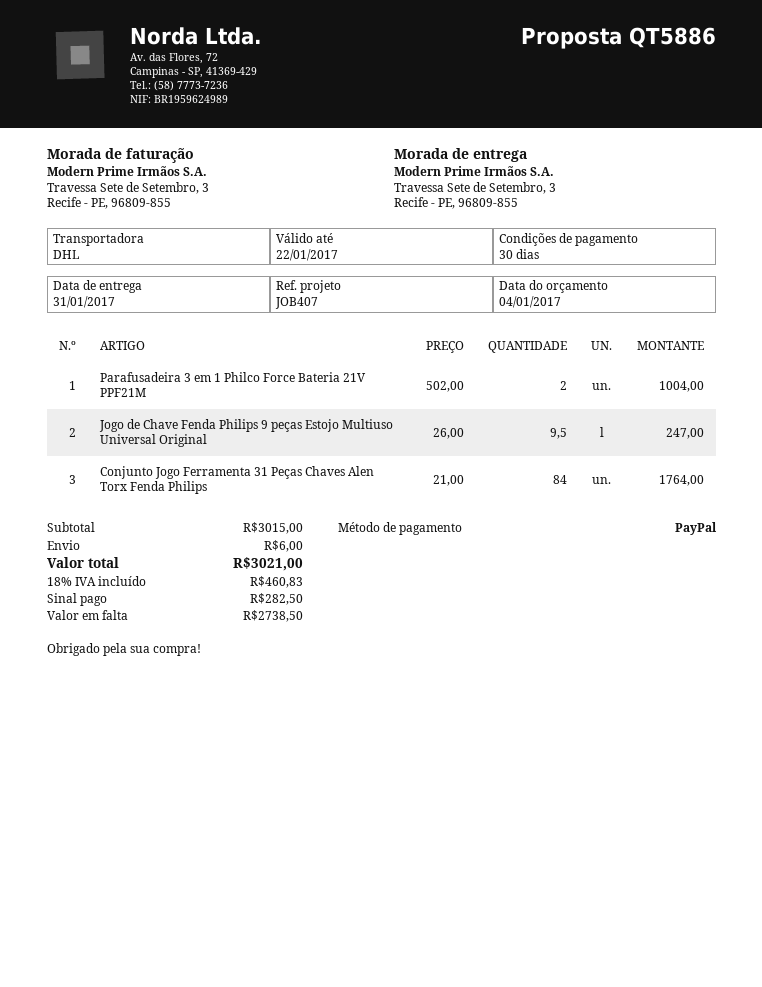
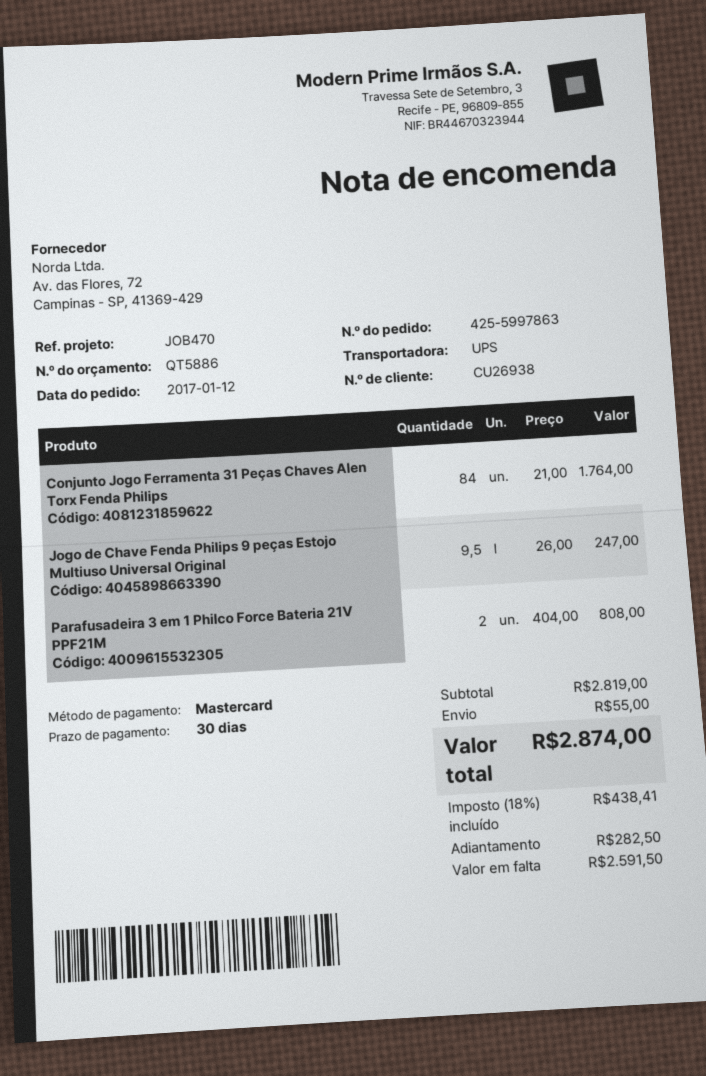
reference: JOB407 -> JOB470
payment method: PayPal -> Mastercard
shipping method: DHL -> UPS
Parafusadeira 3 em 1 Philco Force Bateria 21V PPF21M: 2 x 502.00 = 1004.00 -> 2 x 404.00 = 808.00
subtotal: 3015.00 -> 2819.00
shipping: 6.00 -> 55.00
tax: 18% = 460.83 -> 18% = 438.41
total: 3021.00 -> 2874.00
balance: 2738.50 -> 2591.50

